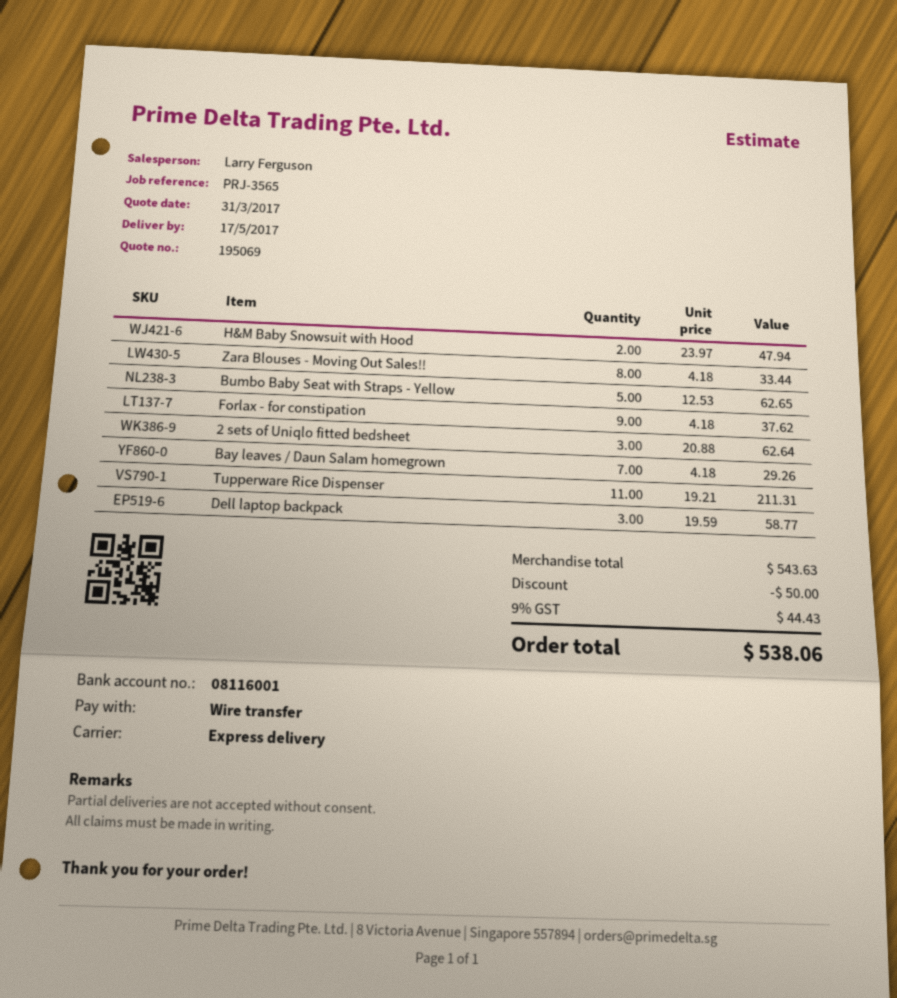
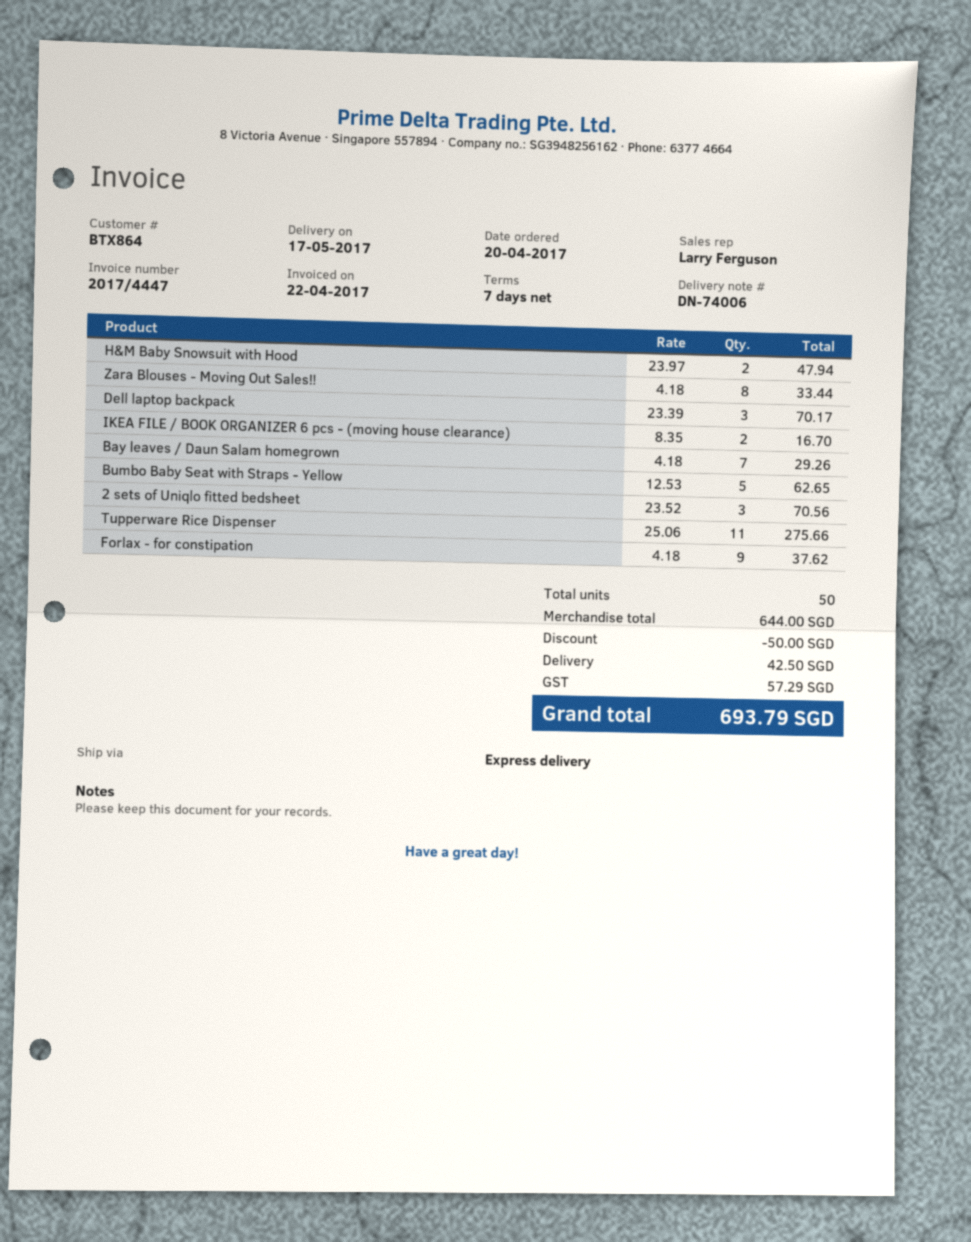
2 sets of Uniqlo fitted bedsheet: 3 x 20.88 = 62.64 -> 3 x 23.52 = 70.56
Tupperware Rice Dispenser: 11 x 19.21 = 211.31 -> 11 x 25.06 = 275.66
Dell laptop backpack: 3 x 19.59 = 58.77 -> 3 x 23.39 = 70.17
IKEA FILE / BOOK ORGANIZER 6 pcs - (moving house clearance): none -> 2 x 8.35 = 16.70
subtotal: 543.63 -> 644.00
shipping: none -> 42.50
tax: 44.43 -> 57.29
total: 538.06 -> 693.79

